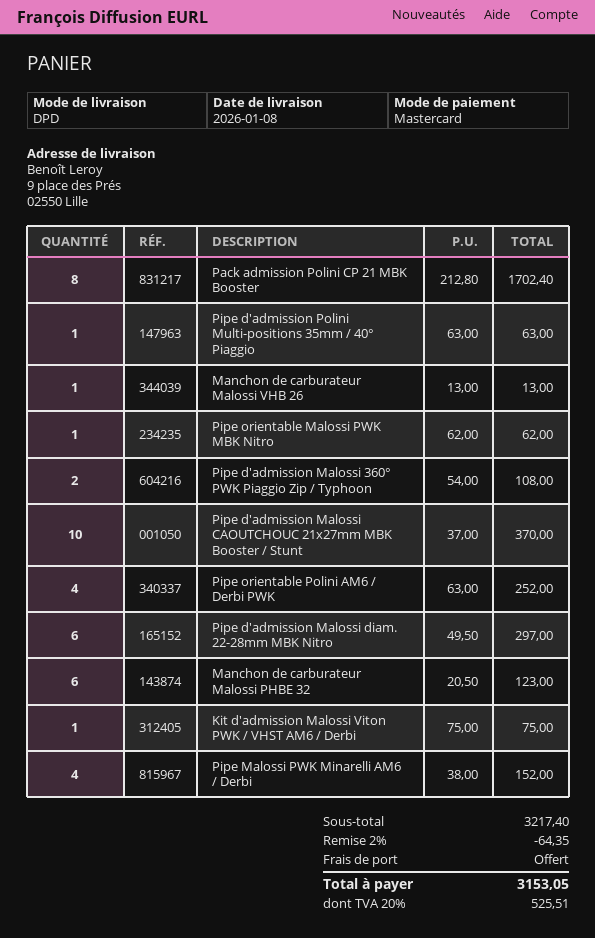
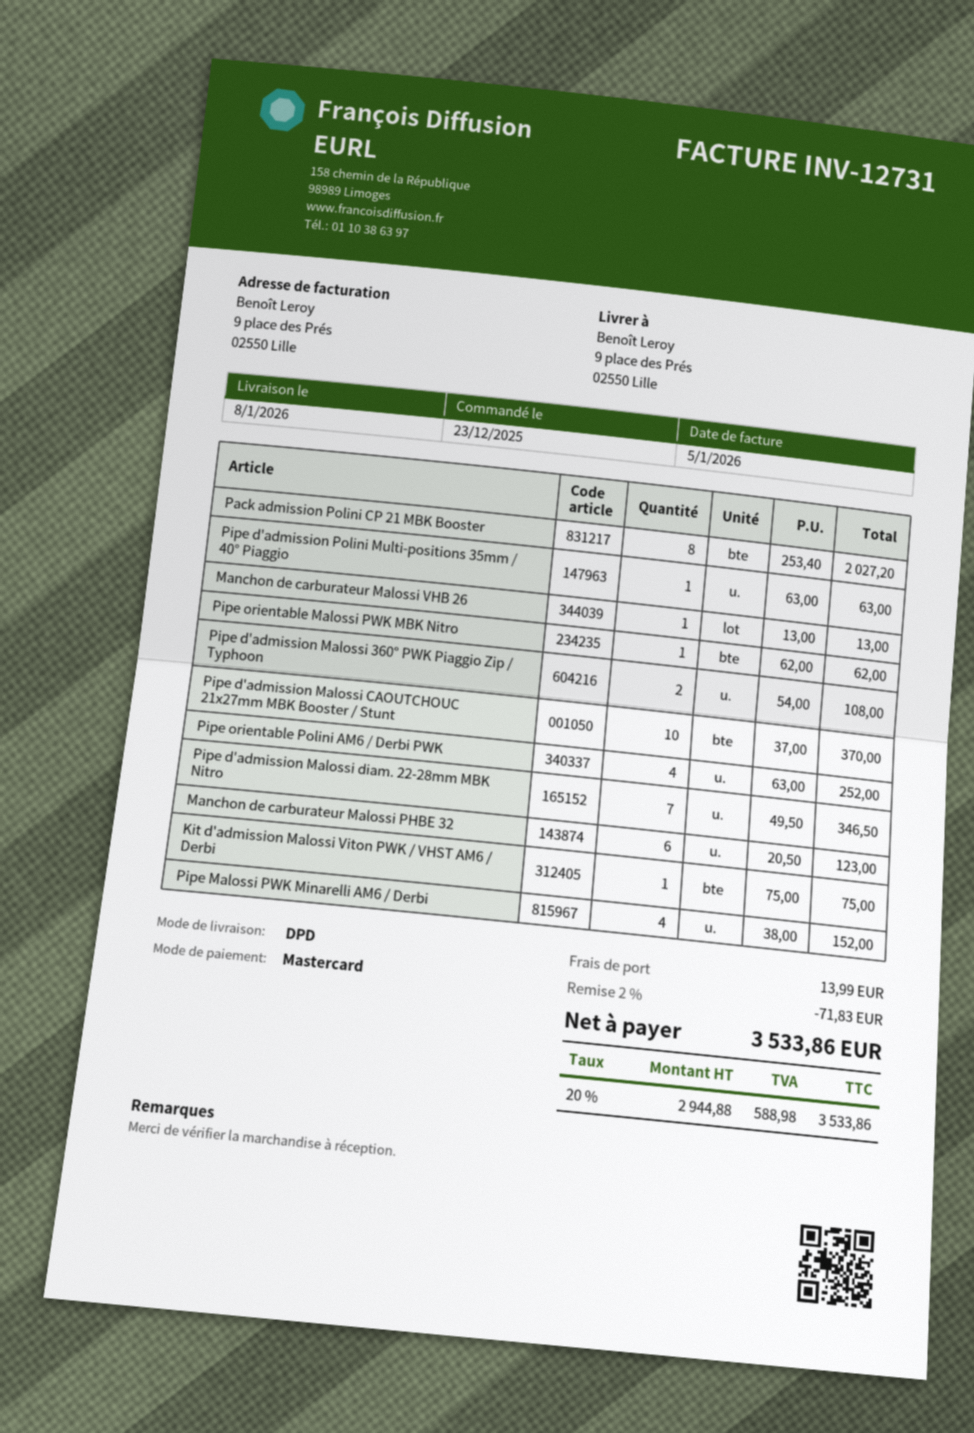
Pack admission Polini CP 21 MBK Booster: 8 x 212.80 = 1702.40 -> 8 x 253.40 = 2027.20
Pipe d'admission Malossi diam. 22-28mm MBK Nitro: 6 x 49.50 = 297.00 -> 7 x 49.50 = 346.50
discount: 2% = 64.35 -> 2% = 71.83
shipping: 0.00 -> 13.99
tax: 20% = 525.51 -> 20% = 588.98
total: 3153.05 -> 3533.86

